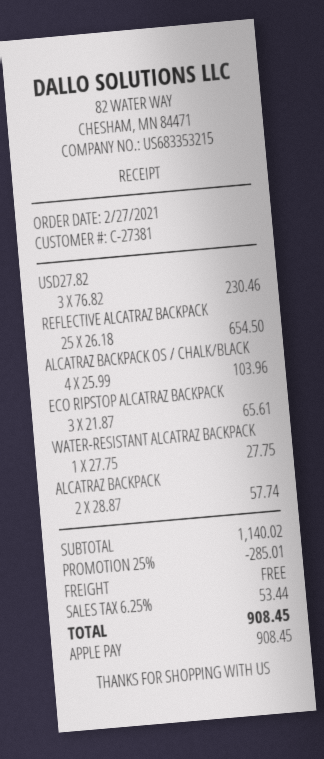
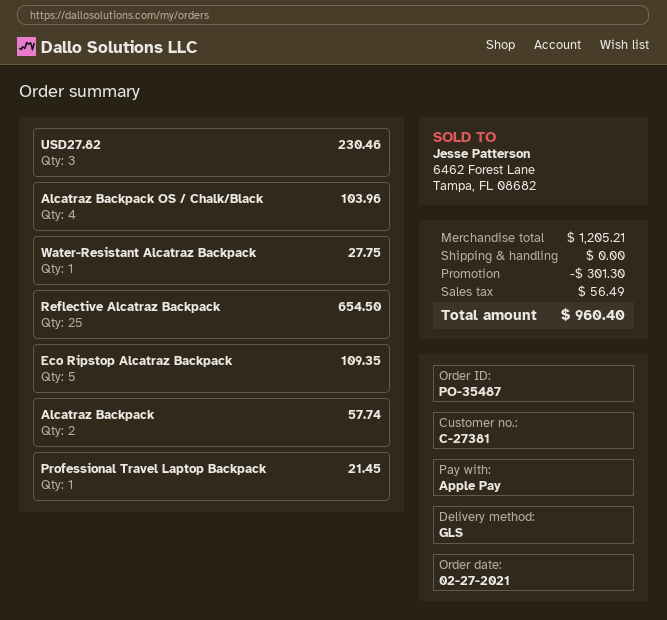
ECO RIPSTOP ALCATRAZ BACKPACK: 3 for 65.61 -> 5 for 109.35
Professional Travel Laptop Backpack: none -> 1 for 21.45
subtotal: 1140.02 -> 1205.21
discount: 285.01 -> 301.30
tax: 53.44 -> 56.49
total: 908.45 -> 960.40

